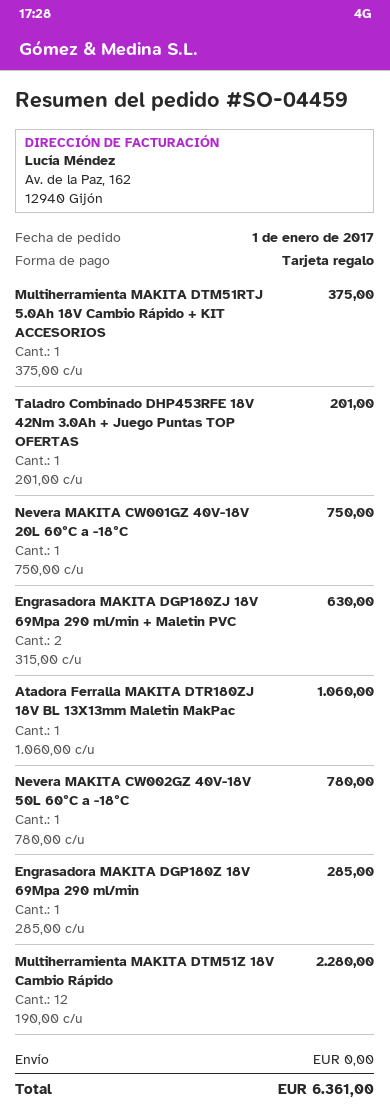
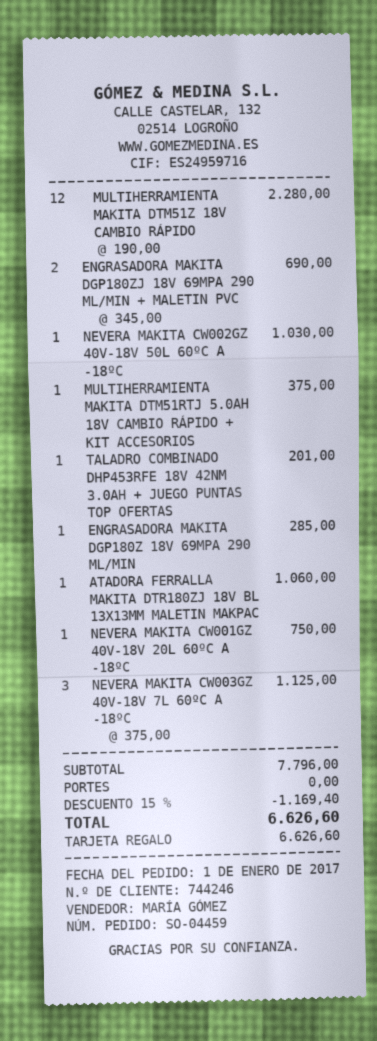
Engrasadora MAKITA DGP180ZJ 18V 69Mpa 290 ml/min + Maletin PVC: 2 x 315.00 = 630.00 -> 2 x 345.00 = 690.00
Nevera MAKITA CW002GZ 40V-18V 50L 60ºC a -18ºC: 1 x 780.00 = 780.00 -> 1 x 1030.00 = 1030.00
NEVERA MAKITA CW003GZ 40V-18V 7L 60ºC A -18ºC: none -> 3 x 375.00 = 1125.00
discount: none -> 15% = 1169.40
total: 6361.00 -> 6626.60

